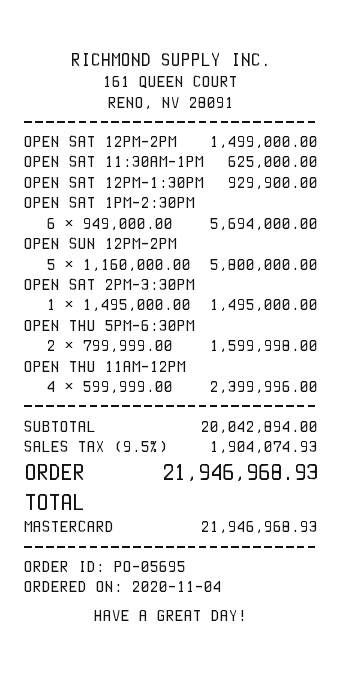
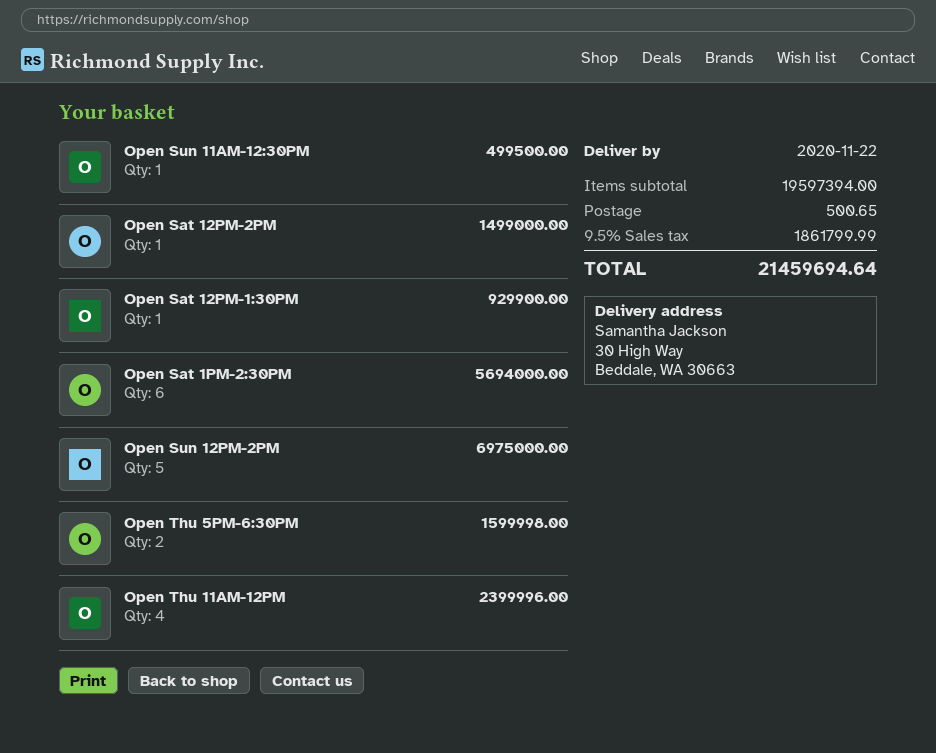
OPEN SAT 11:30AM-1PM: 1 for 625000.00 -> none
OPEN SUN 12PM-2PM: 5 for 5800000.00 -> 5 for 6975000.00
OPEN SAT 2PM-3:30PM: 1 for 1495000.00 -> none
Open Sun 11AM-12:30PM: none -> 1 for 499500.00
subtotal: 20042894.00 -> 19597394.00
shipping: none -> 500.65
tax: 9.5% = 1904074.93 -> 9.5% = 1861799.99
total: 21946968.93 -> 21459694.64

